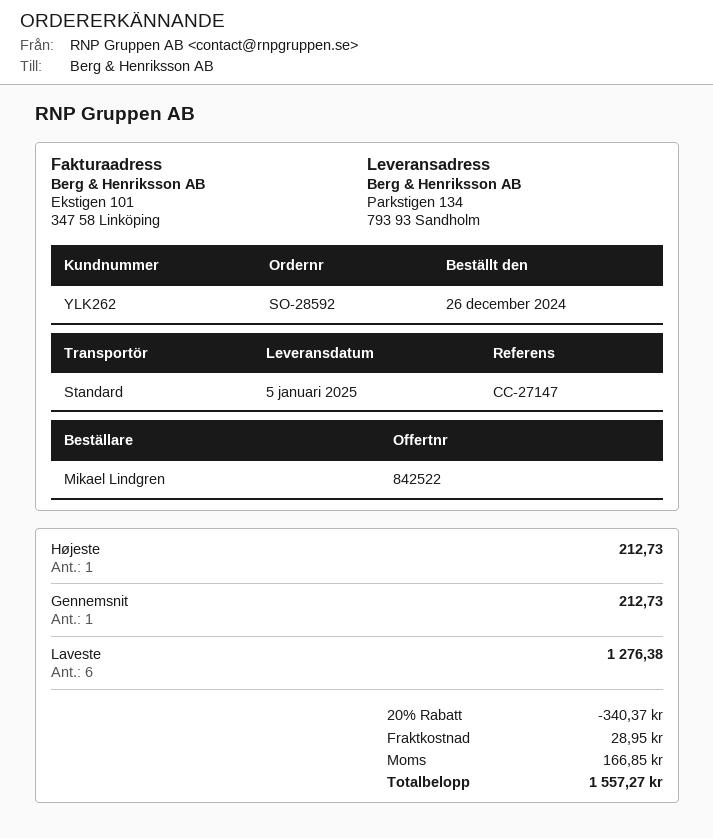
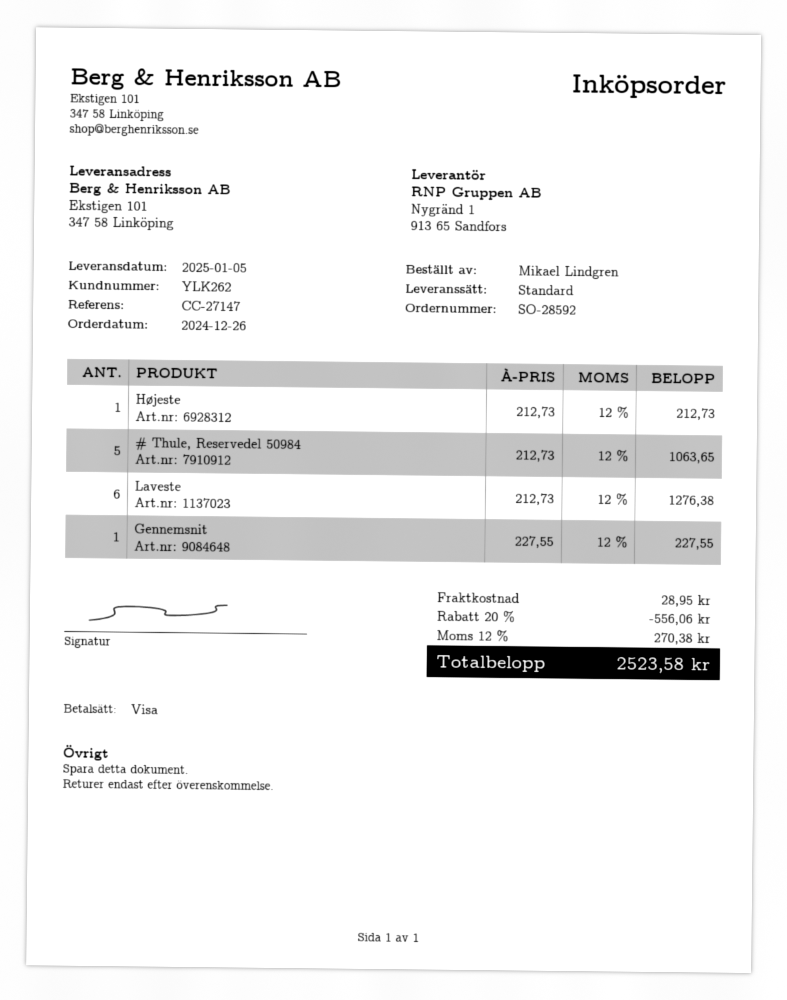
ship to: Parkstigen 134, 793 93 Sandholm -> Ekstigen 101, 347 58 Linköping
Gennemsnit: 1 for 212.73 -> 1 for 227.55
# Thule, Reservedel 50984: none -> 5 for 1063.65
discount: 20% = 340.37 -> 20% = 556.06
tax: 166.85 -> 270.38
total: 1557.27 -> 2523.58

